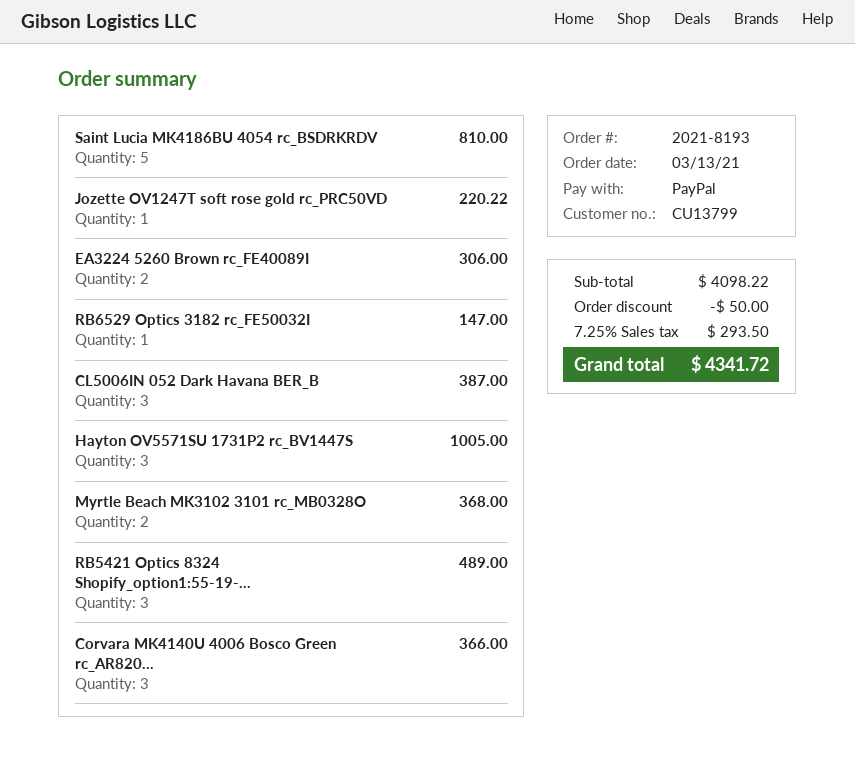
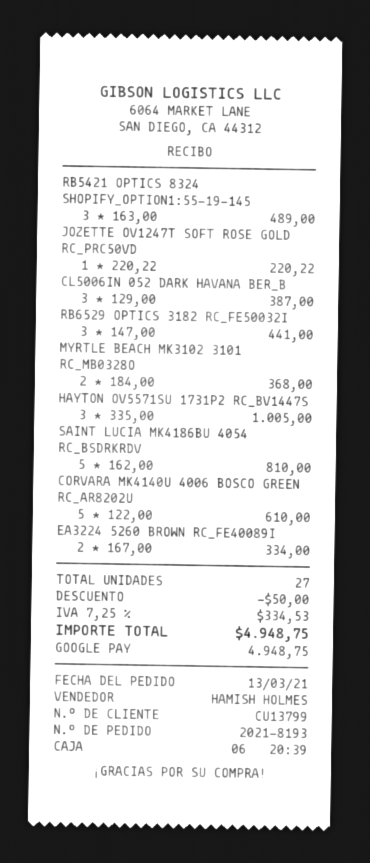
payment method: PayPal -> Google Pay
EA3224 5260 Brown rc_FE40089I: 2 for 306.00 -> 2 for 334.00
RB6529 Optics 3182 rc_FE50032I: 1 for 147.00 -> 3 for 441.00
Corvara MK4140U 4006 Bosco Green rc_AR820...: 3 for 366.00 -> 5 for 610.00
tax: 7.25% = 293.50 -> 7.25% = 334.53
total: 4341.72 -> 4948.75

